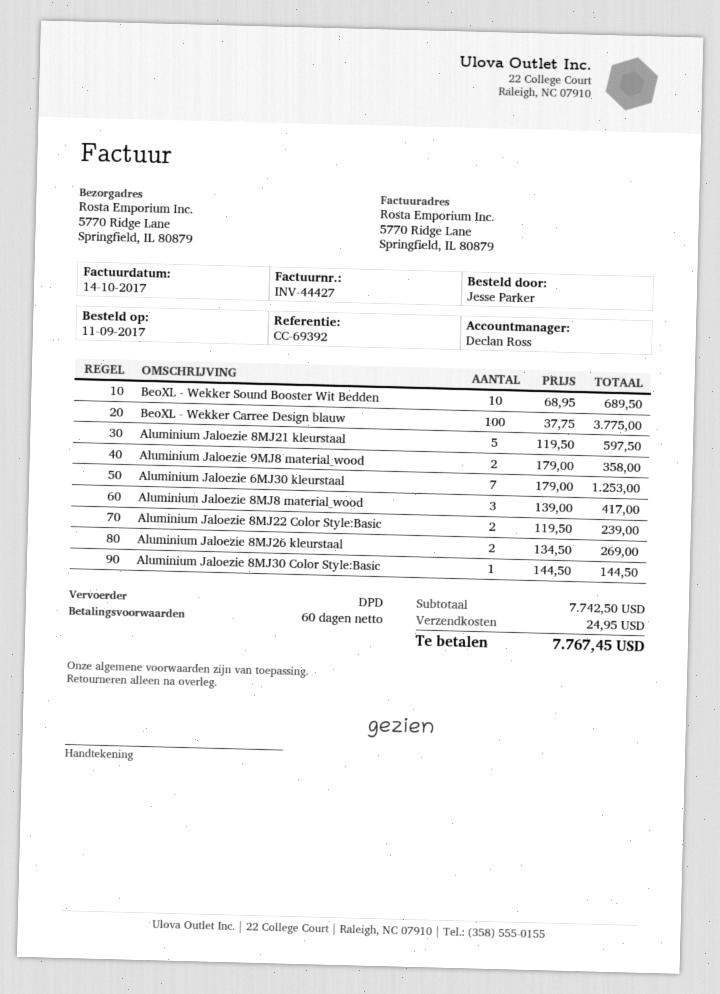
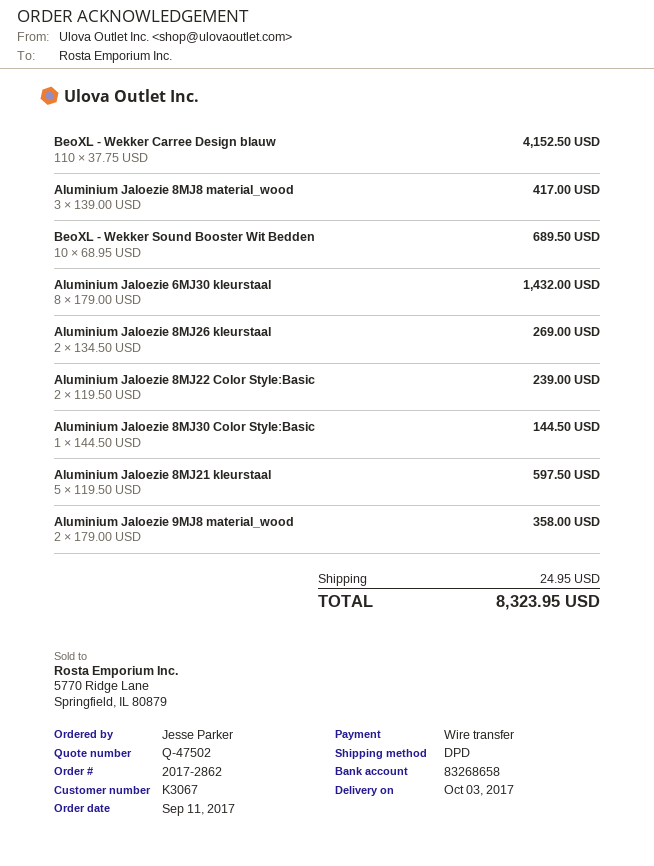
BeoXL - Wekker Carree Design blauw: 100 x 37.75 = 3775.00 -> 110 x 37.75 = 4152.50
Aluminium Jaloezie 6MJ30 kleurstaal: 7 x 179.00 = 1253.00 -> 8 x 179.00 = 1432.00
total: 7767.45 -> 8323.95

